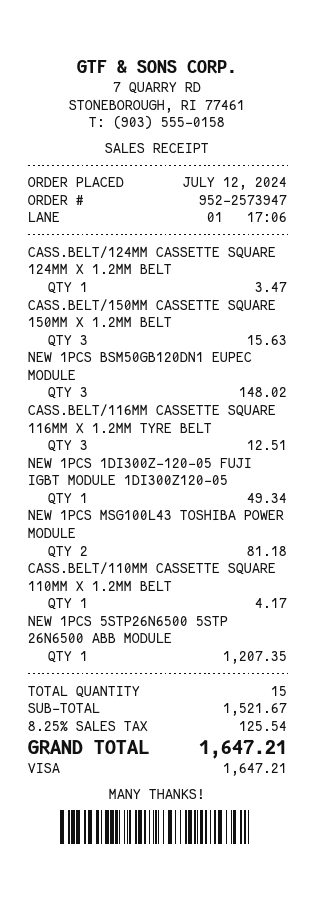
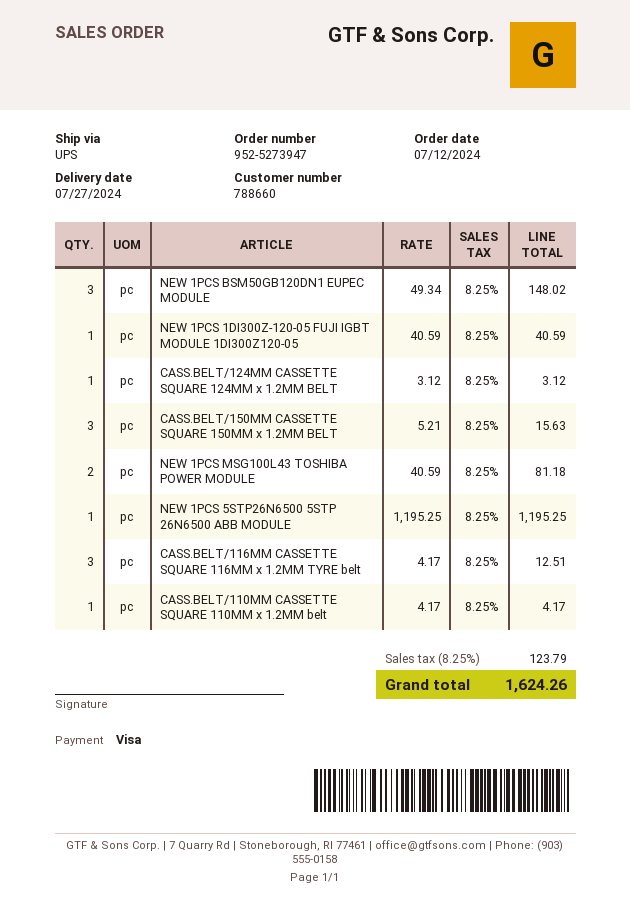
order number: 952-2573947 -> 952-5273947
CASS.BELT/124MM CASSETTE SQUARE 124MM X 1.2MM BELT: 1 for 3.47 -> 1 for 3.12
NEW 1PCS 1DI300Z-120-05 FUJI IGBT MODULE 1DI300Z120-05: 1 for 49.34 -> 1 for 40.59
NEW 1PCS 5STP26N6500 5STP 26N6500 ABB MODULE: 1 for 1207.35 -> 1 for 1195.25
tax: 8.25% = 125.54 -> 8.25% = 123.79
total: 1647.21 -> 1624.26

